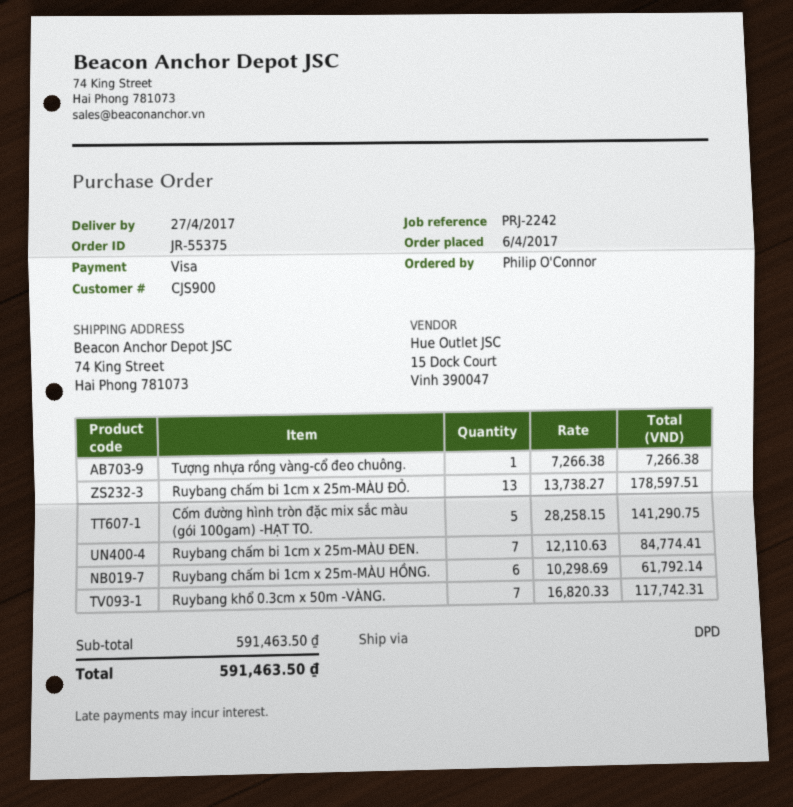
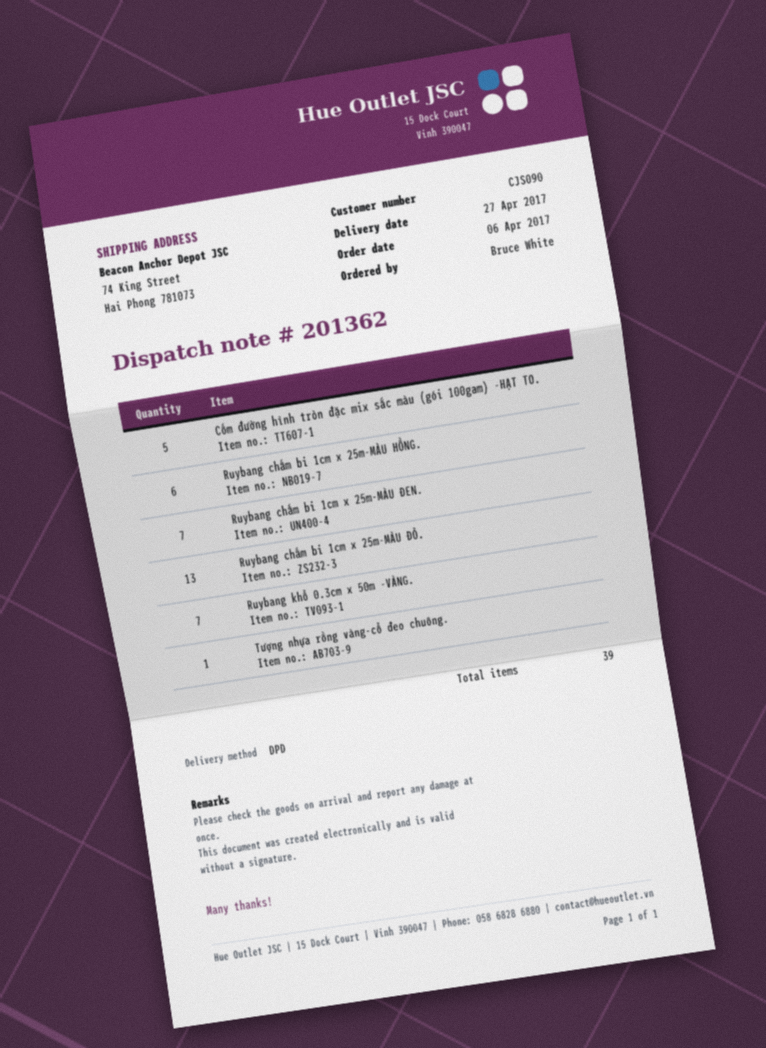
customer number: CJS900 -> CJS090
ordered by: Philip O'Connor -> Bruce White

